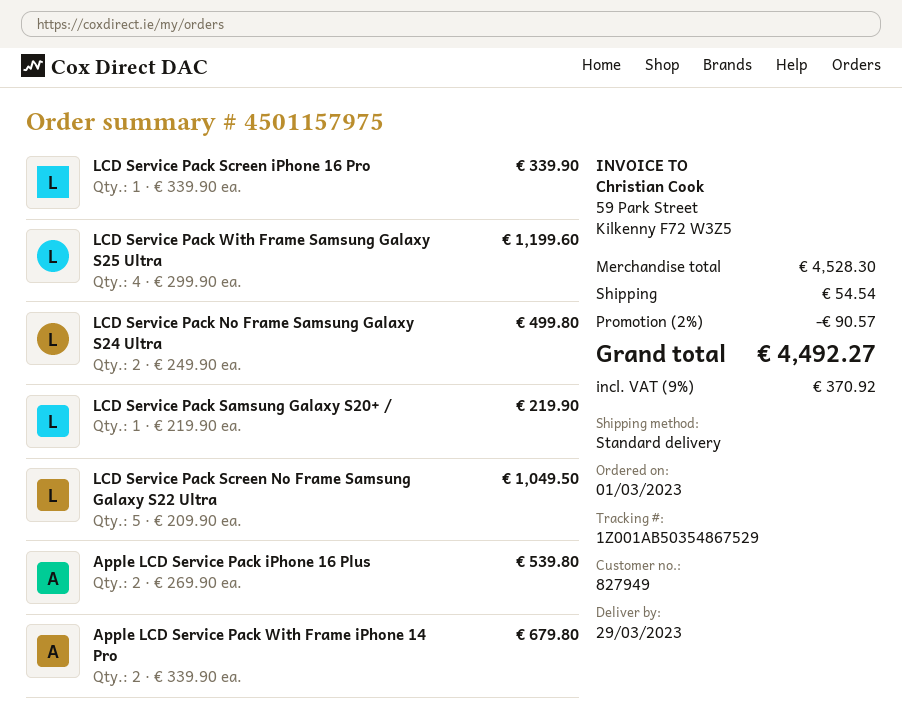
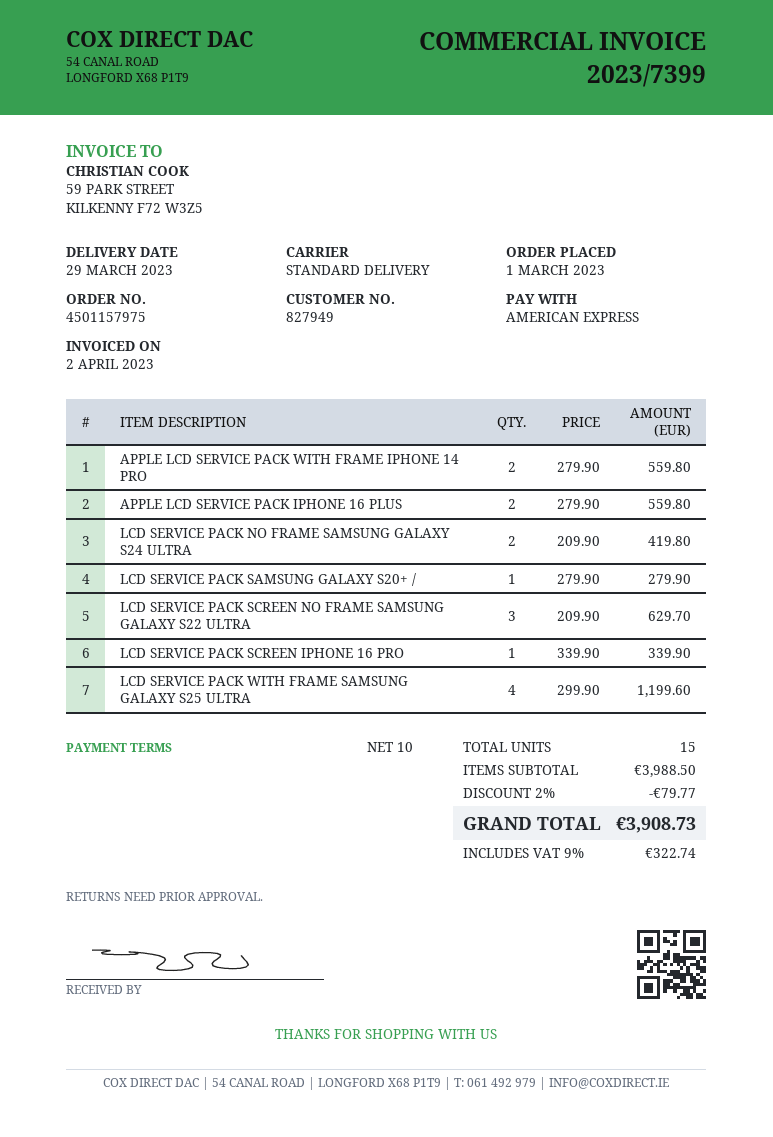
LCD Service Pack No Frame Samsung Galaxy S24 Ultra: 2 x 249.90 = 499.80 -> 2 x 209.90 = 419.80
LCD Service Pack Samsung Galaxy S20+ /: 1 x 219.90 = 219.90 -> 1 x 279.90 = 279.90
LCD Service Pack Screen No Frame Samsung Galaxy S22 Ultra: 5 x 209.90 = 1049.50 -> 3 x 209.90 = 629.70
Apple LCD Service Pack iPhone 16 Plus: 2 x 269.90 = 539.80 -> 2 x 279.90 = 559.80
Apple LCD Service Pack With Frame iPhone 14 Pro: 2 x 339.90 = 679.80 -> 2 x 279.90 = 559.80
subtotal: 4528.30 -> 3988.50
discount: 2% = 90.57 -> 2% = 79.77
shipping: 54.54 -> none
tax: 9% = 370.92 -> 9% = 322.74
total: 4492.27 -> 3908.73

